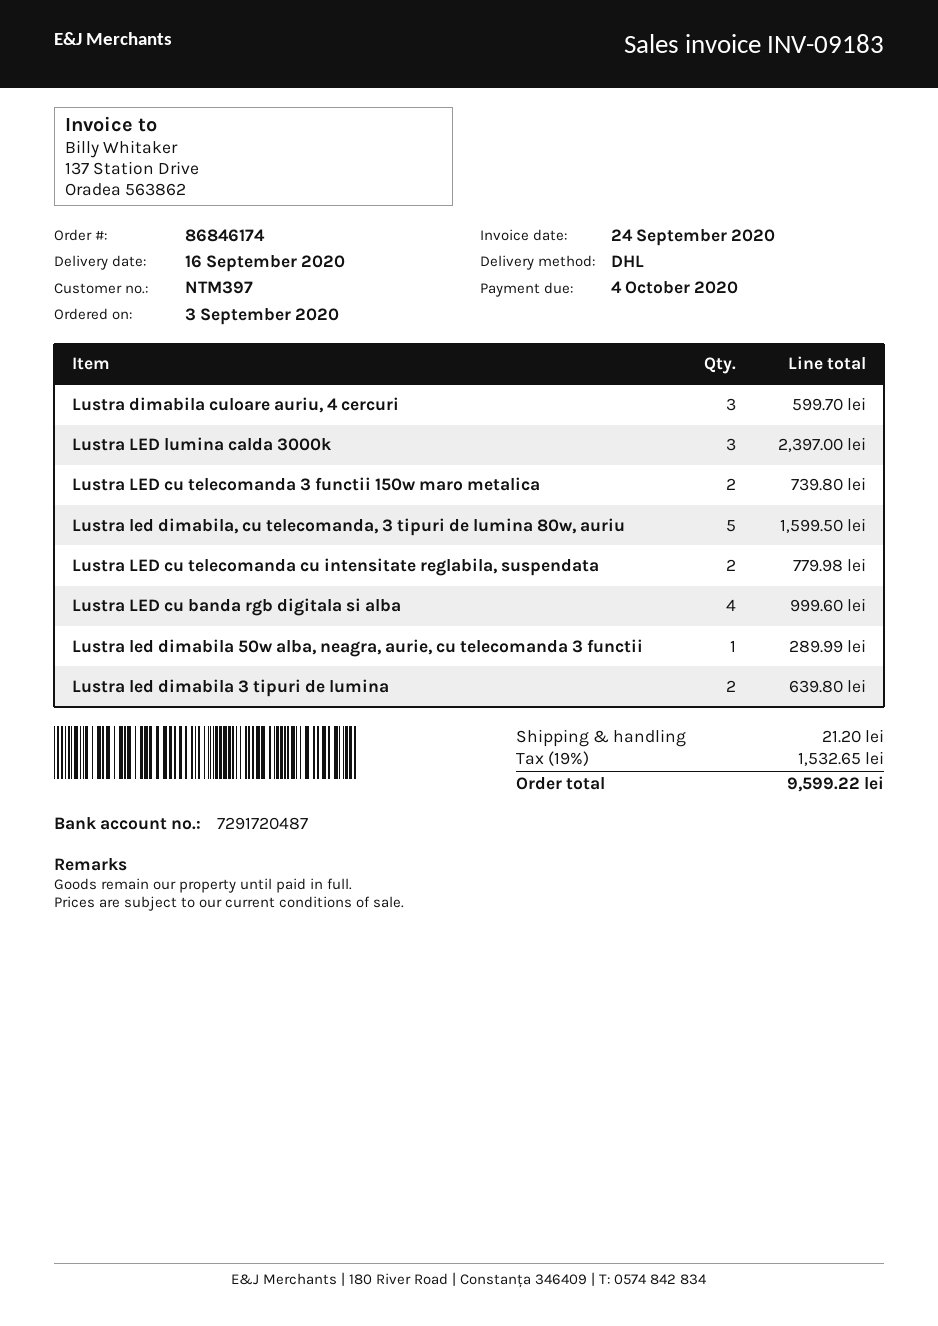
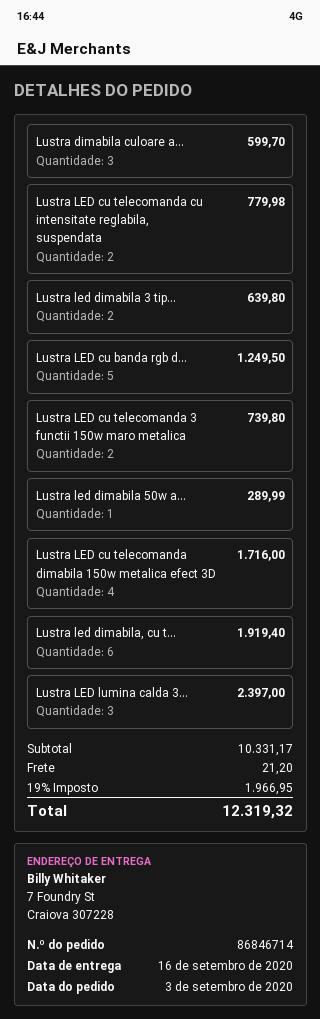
order number: 86846174 -> 86846714
Lustra led dimabila, cu telecomanda, 3 tipuri de lumina 80w, auriu: 5 for 1599.50 -> 6 for 1919.40
Lustra LED cu banda rgb digitala si alba: 4 for 999.60 -> 5 for 1249.50
Lustra LED cu telecomanda dimabila 150w metalica efect 3D: none -> 4 for 1716.00
tax: 19% = 1532.65 -> 19% = 1966.95
total: 9599.22 -> 12319.32

